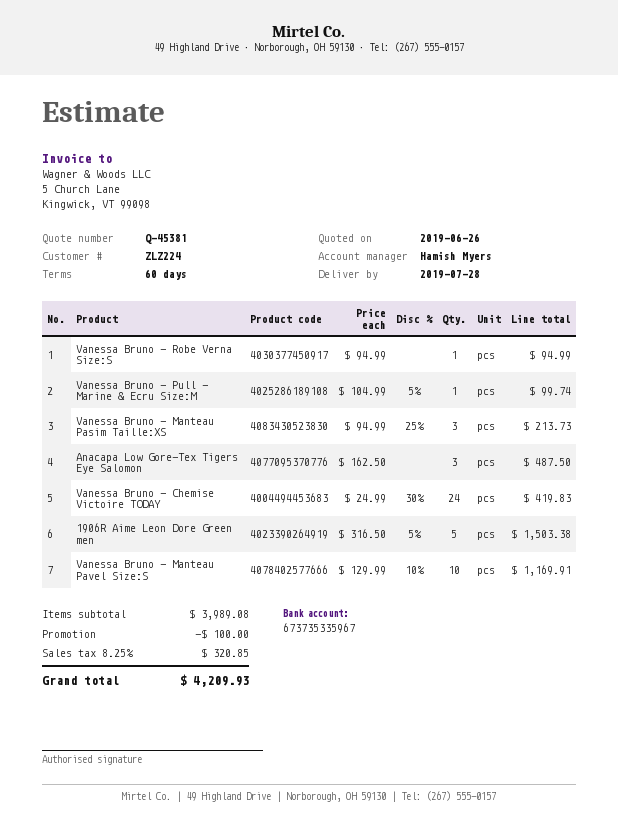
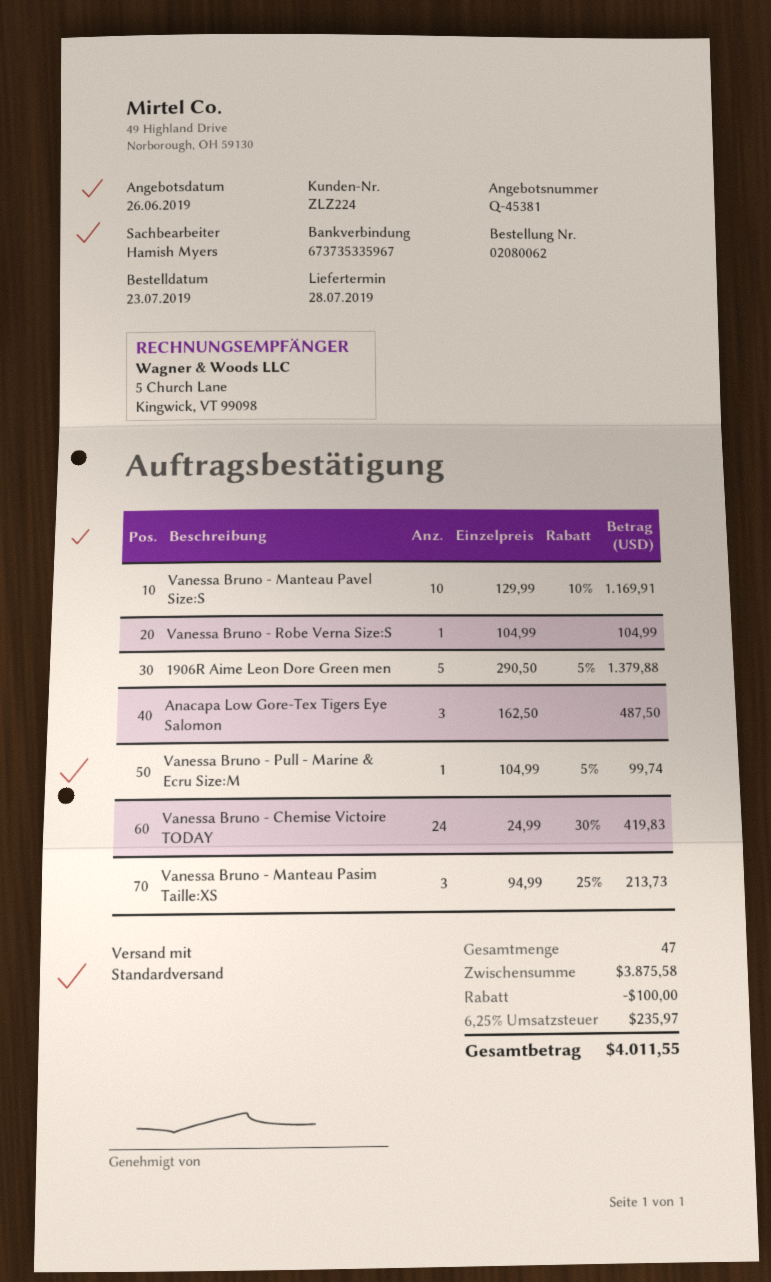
Vanessa Bruno - Robe Verna Size:S: 1 x 94.99 = 94.99 -> 1 x 104.99 = 104.99
1906R Aime Leon Dore Green men: 5 x 316.50 - 5% = 1503.38 -> 5 x 290.50 - 5% = 1379.88
subtotal: 3989.08 -> 3875.58
tax: 8.25% = 320.85 -> 6.25% = 235.97
total: 4209.93 -> 4011.55

